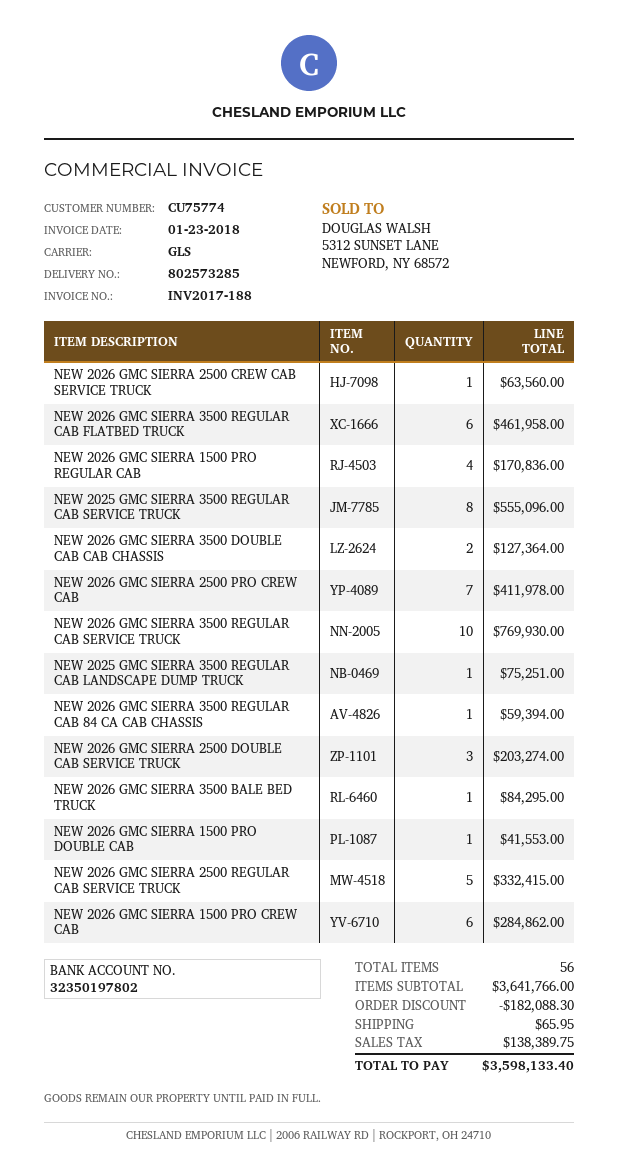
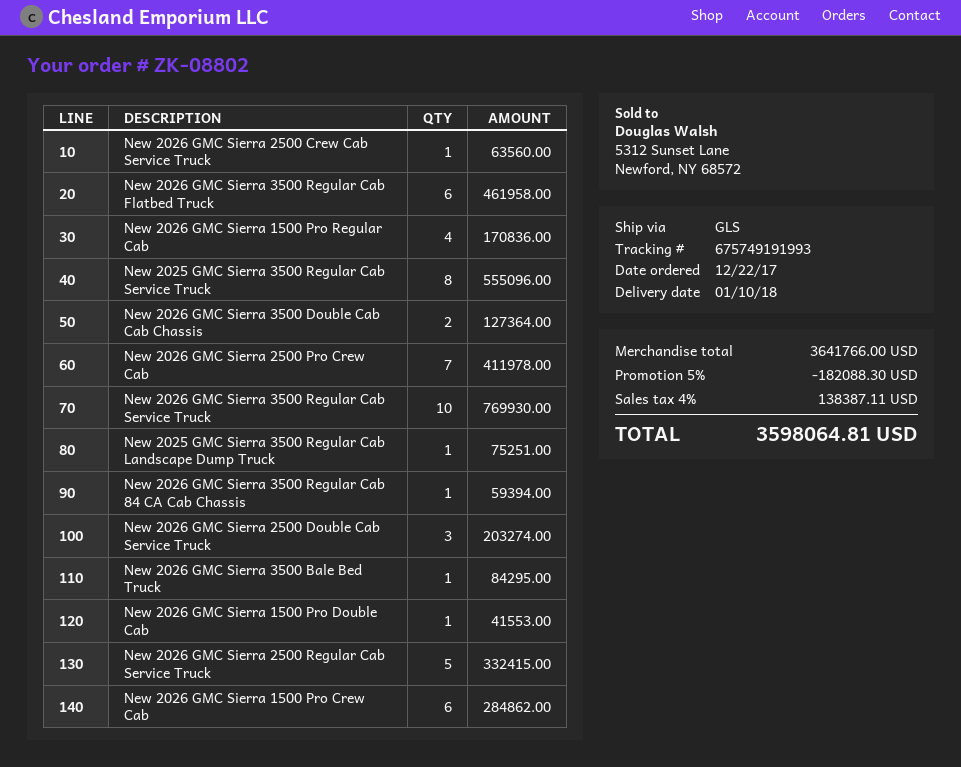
shipping: 65.95 -> none
tax: 138389.75 -> 138387.11
total: 3598133.40 -> 3598064.81

